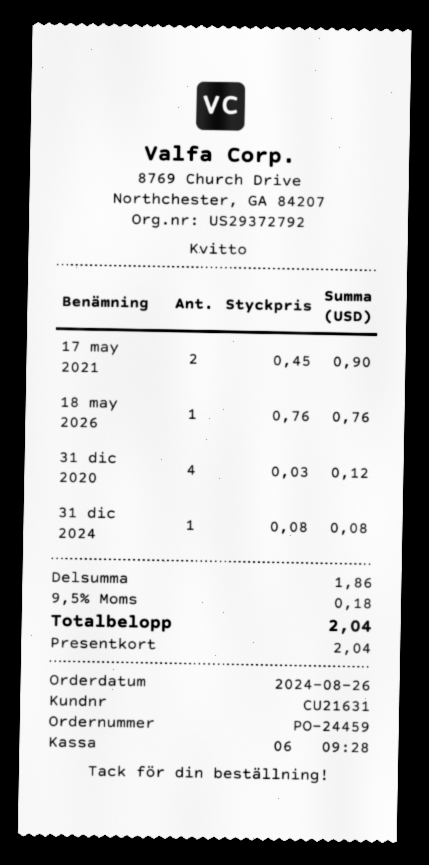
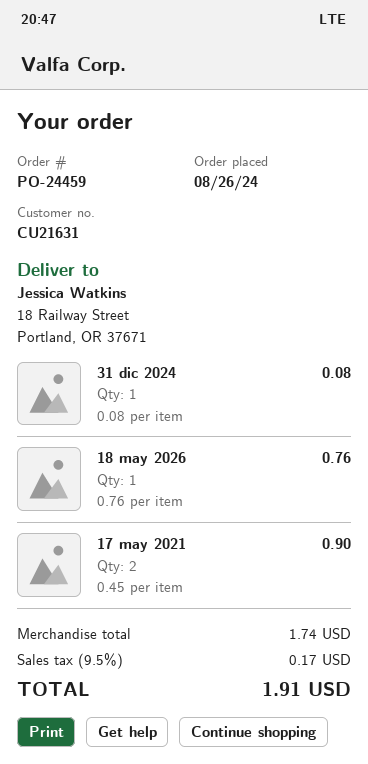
31 dic 2020: 4 x 0.03 = 0.12 -> none
subtotal: 1.86 -> 1.74
tax: 9.5% = 0.18 -> 9.5% = 0.17
total: 2.04 -> 1.91

